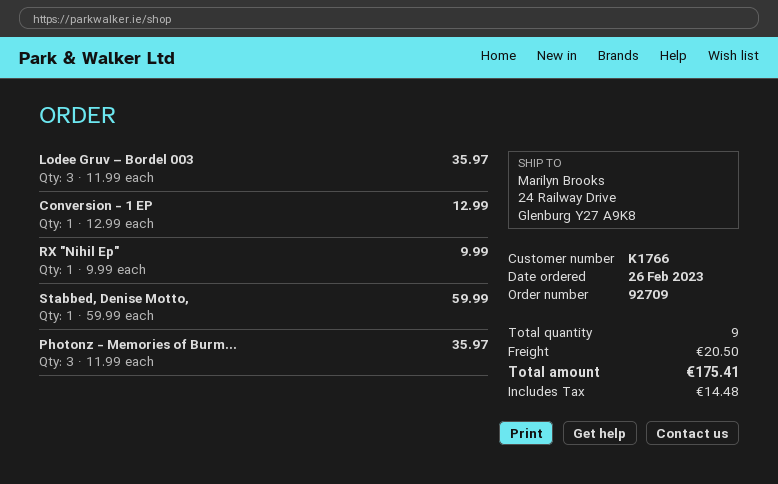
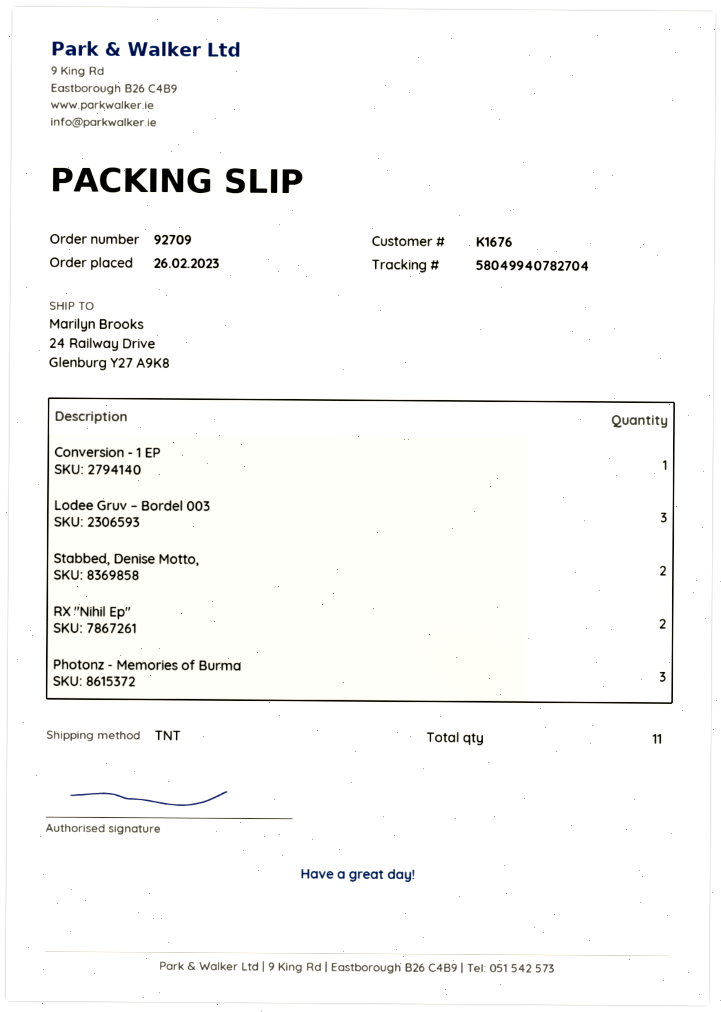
customer number: K1766 -> K1676
RX "Nihil Ep": 1 -> 2
Stabbed, Denise Motto,: 1 -> 2
total quantity: 9 -> 11

